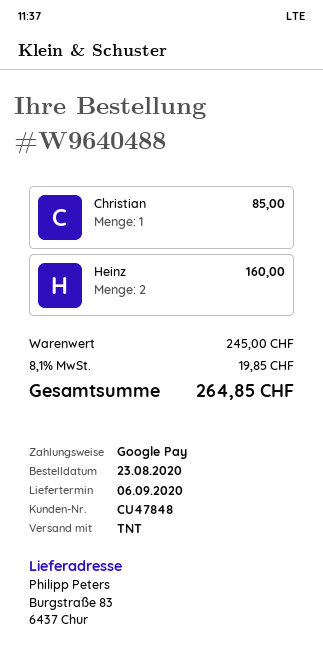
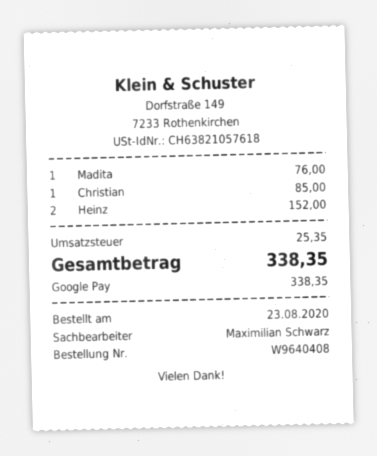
order number: W9640488 -> W9640408
Heinz: 2 for 160.00 -> 2 for 152.00
Madita: none -> 1 for 76.00
tax: 19.85 -> 25.35
total: 264.85 -> 338.35

